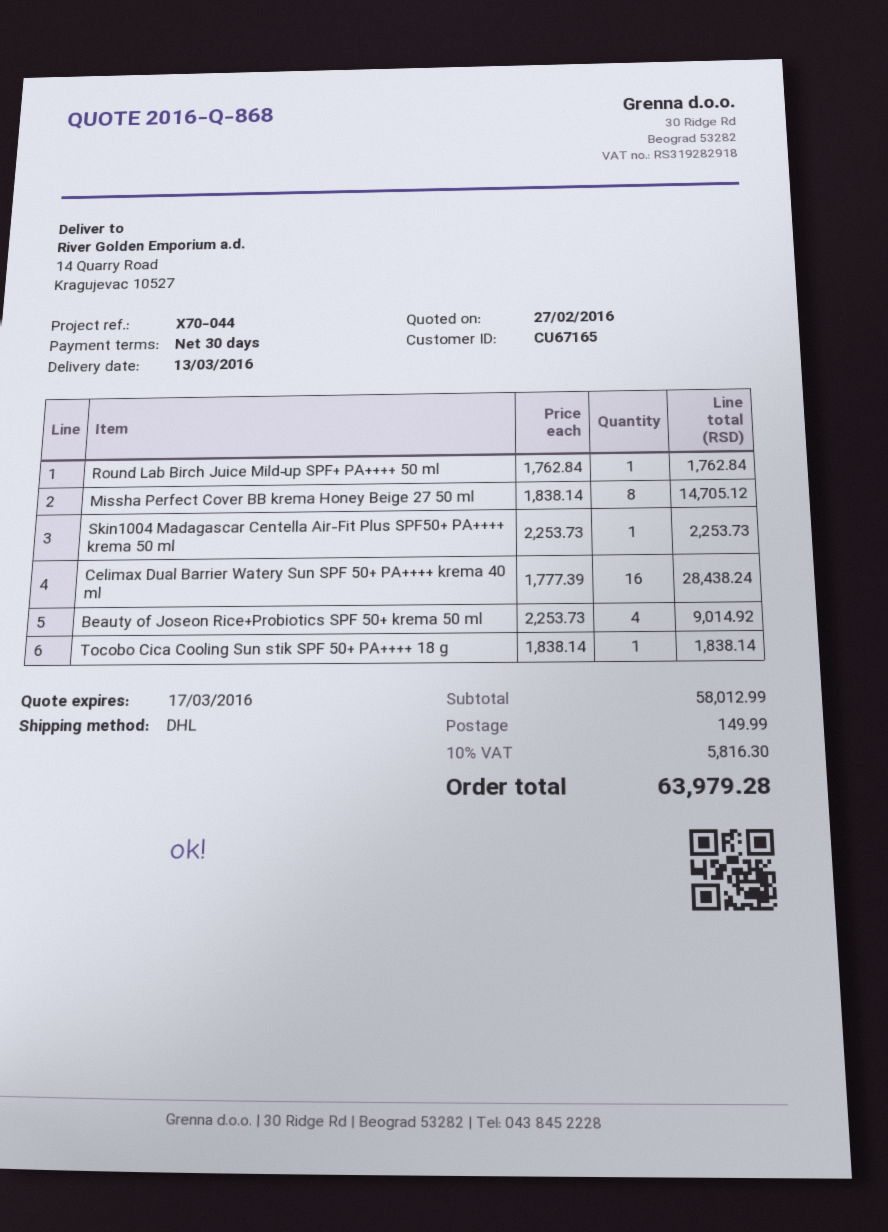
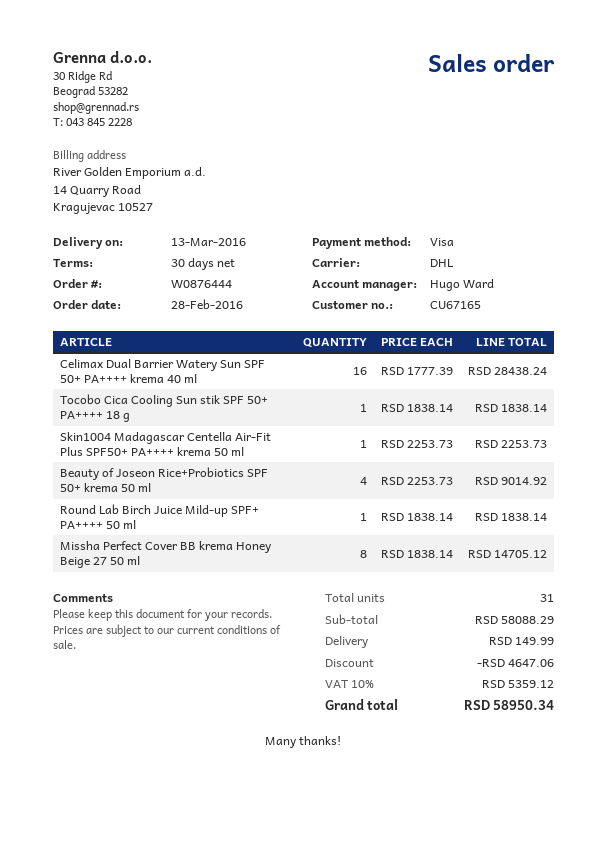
Round Lab Birch Juice Mild‑up SPF+ PA++++ 50 ml: 1 x 1762.84 = 1762.84 -> 1 x 1838.14 = 1838.14
subtotal: 58012.99 -> 58088.29
discount: none -> 4647.06
tax: 10% = 5816.30 -> 10% = 5359.12
total: 63979.28 -> 58950.34

